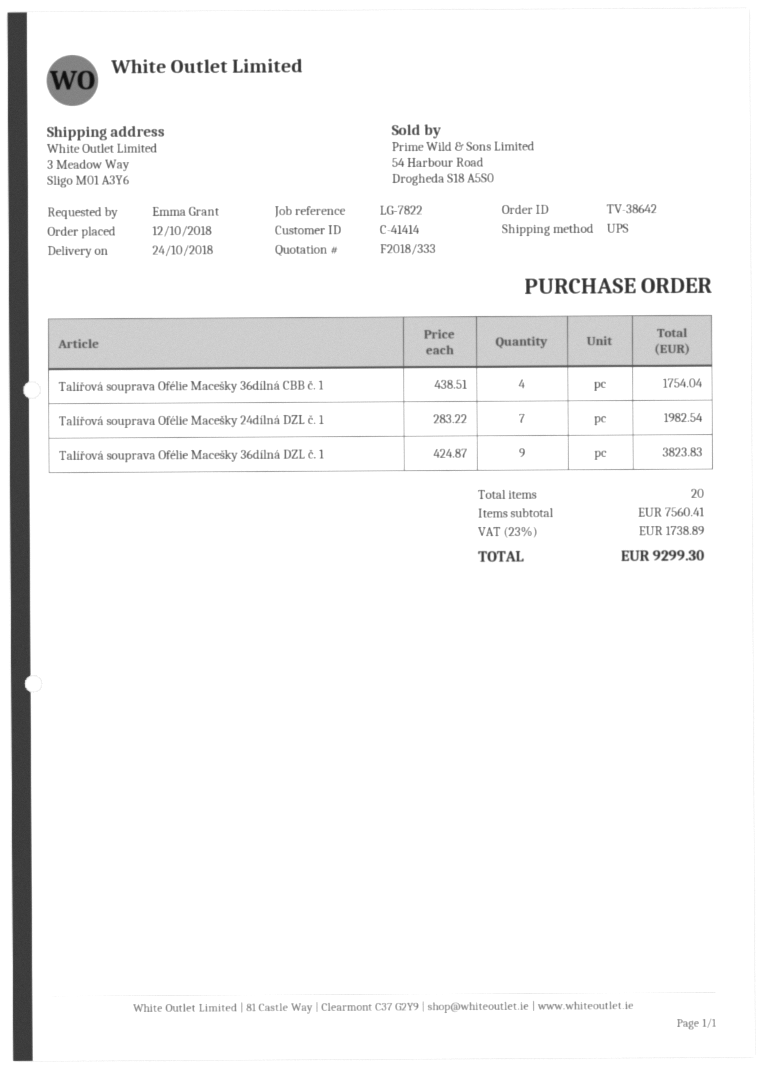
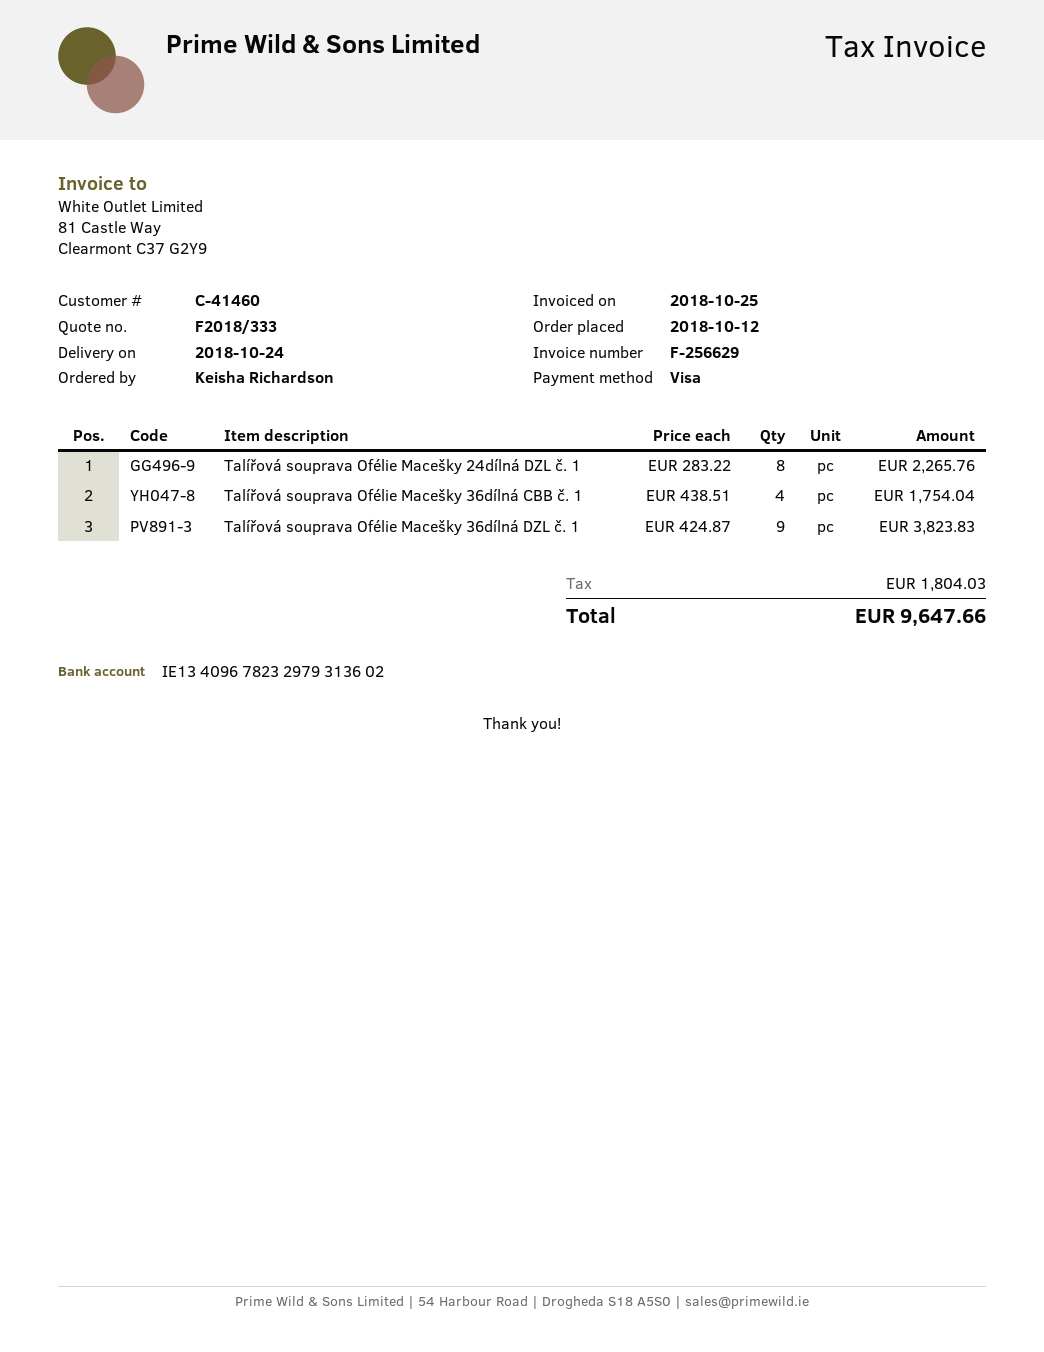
customer number: C-41414 -> C-41460
ordered by: Emma Grant -> Keisha Richardson
Talířová souprava Ofélie Macešky 24dílná DZL č. 1: 7 x 283.22 = 1982.54 -> 8 x 283.22 = 2265.76
tax: 1738.89 -> 1804.03
total: 9299.30 -> 9647.66

